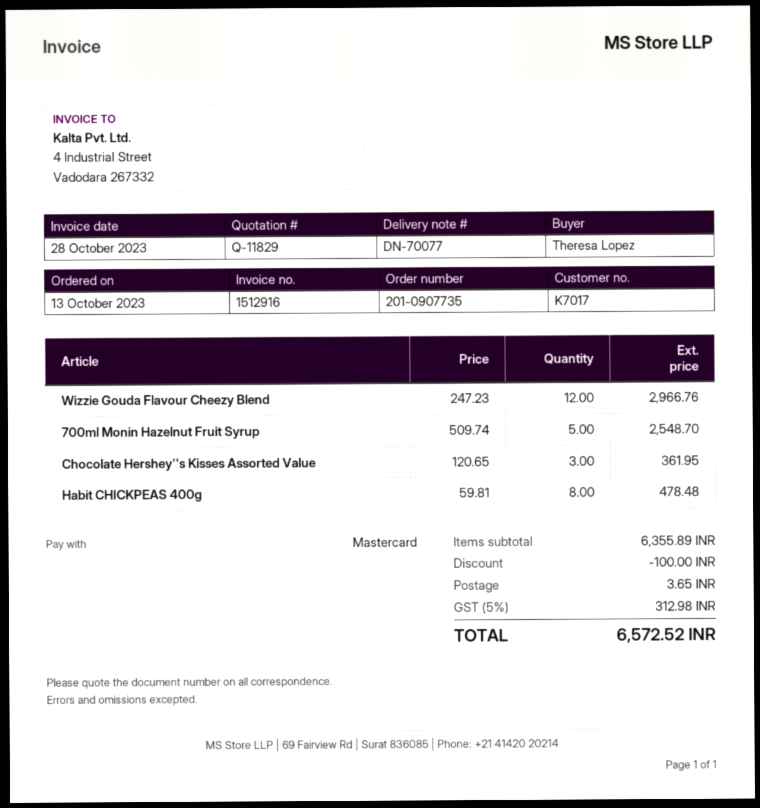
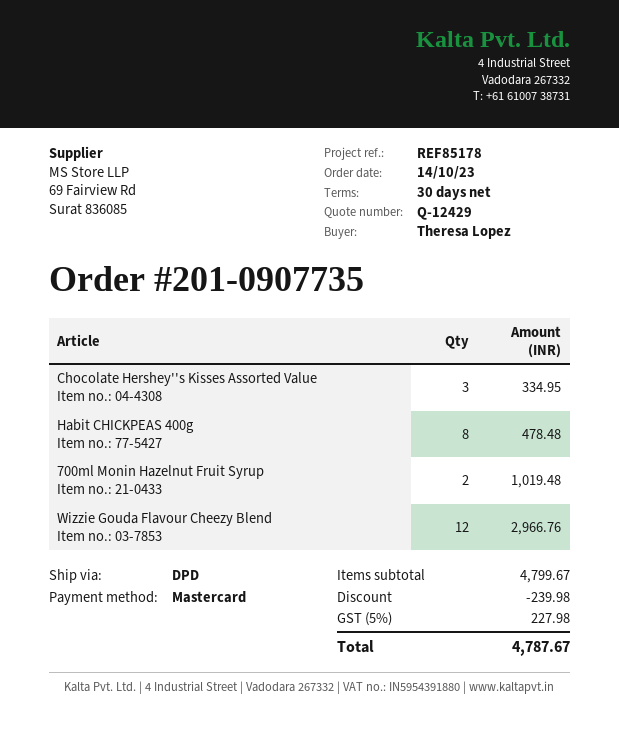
quote number: Q-11829 -> Q-12429
order date: 2023-10-13 -> 2023-10-14
700ml Monin Hazelnut Fruit Syrup: 5 for 2548.70 -> 2 for 1019.48
Chocolate Hershey''s Kisses Assorted Value: 3 for 361.95 -> 3 for 334.95
subtotal: 6355.89 -> 4799.67
discount: 100.00 -> 239.98
shipping: 3.65 -> none
tax: 5% = 312.98 -> 5% = 227.98
total: 6572.52 -> 4787.67

